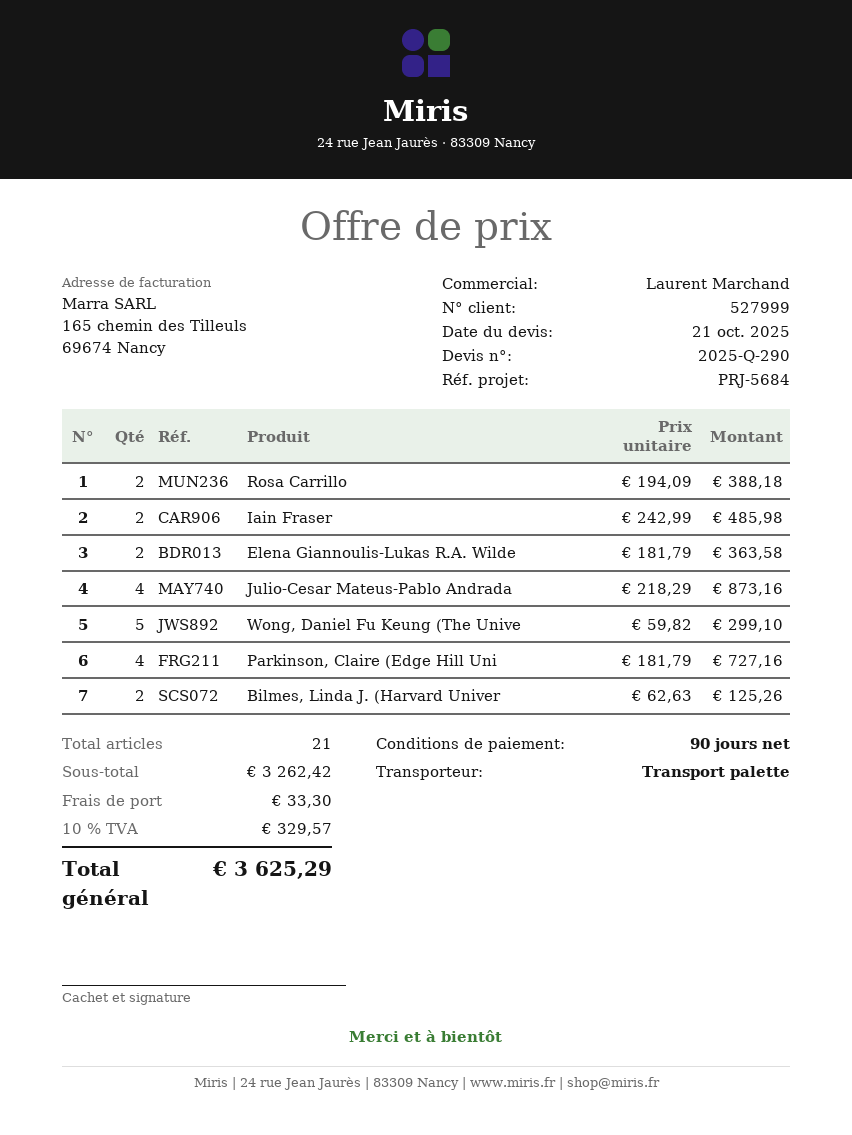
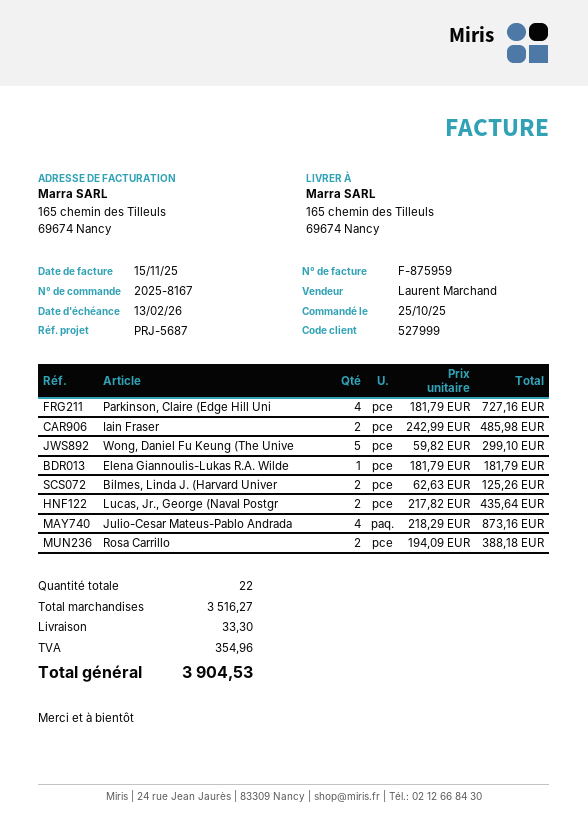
reference: PRJ-5684 -> PRJ-5687
Elena Giannoulis-Lukas R.A. Wilde: 2 x 181.79 = 363.58 -> 1 x 181.79 = 181.79
Lucas, Jr., George (Naval Postgr: none -> 2 x 217.82 = 435.64
total quantity: 21 -> 22
subtotal: 3262.42 -> 3516.27
tax: 329.57 -> 354.96
total: 3625.29 -> 3904.53

